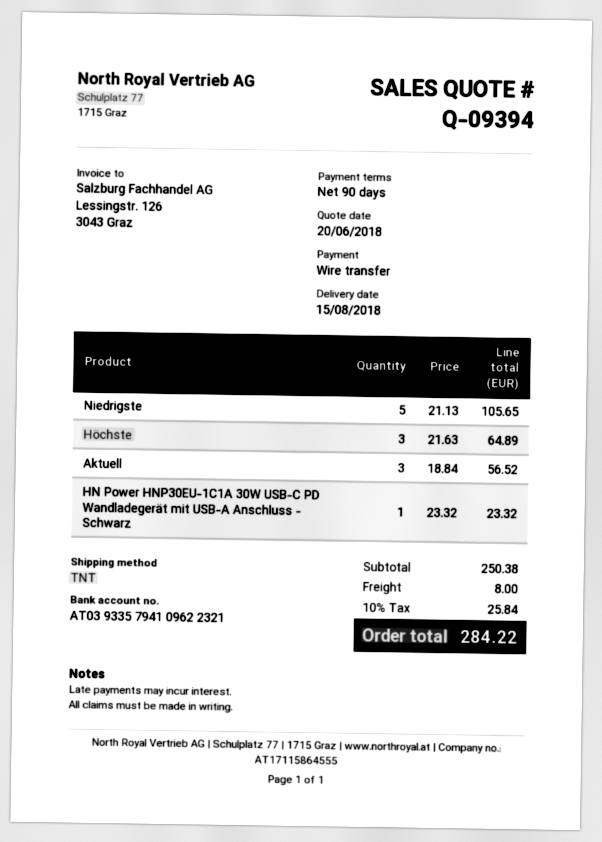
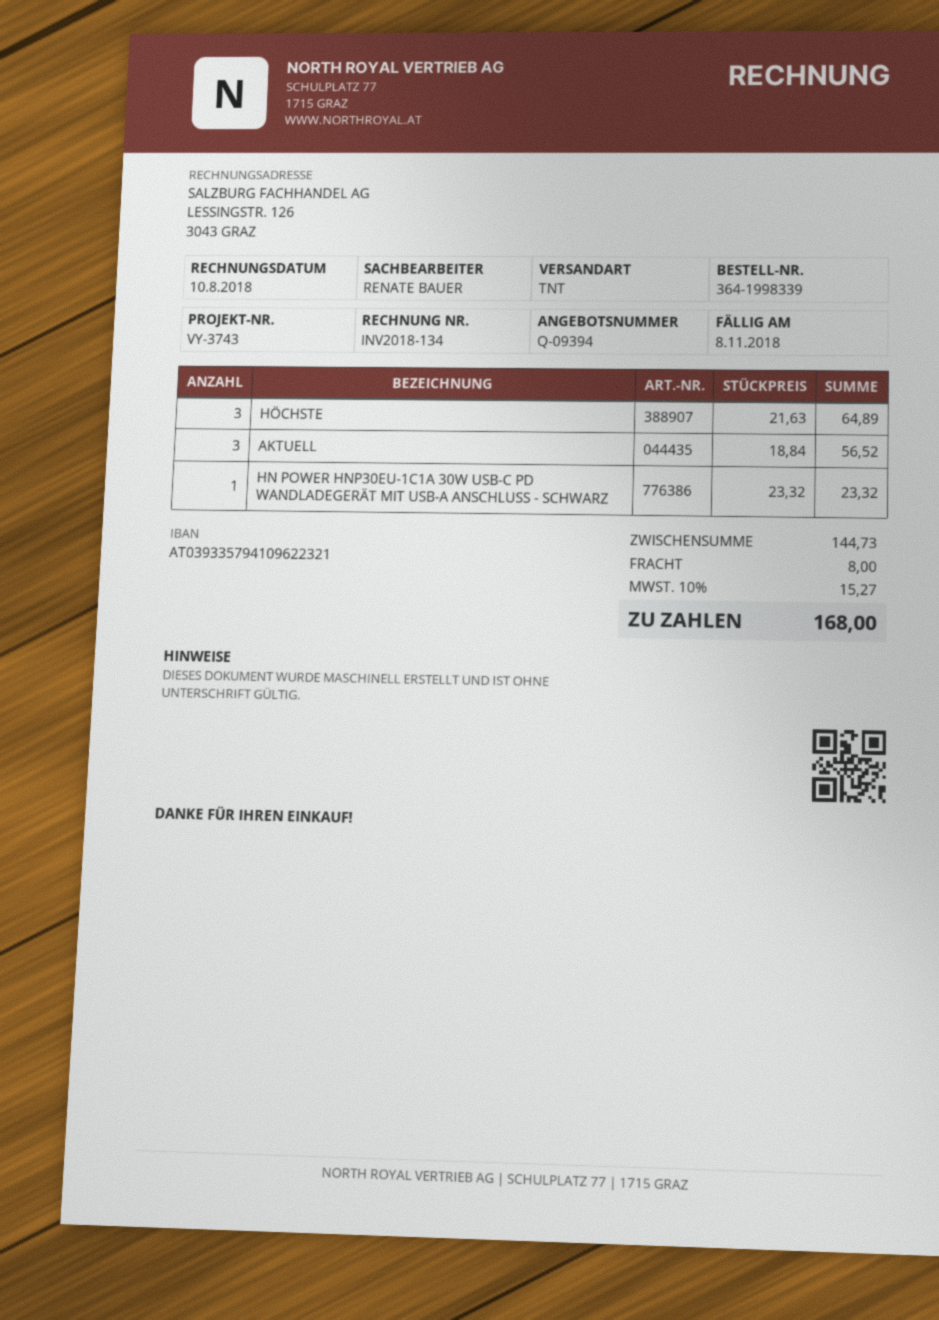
Niedrigste: 5 x 21.13 = 105.65 -> none
subtotal: 250.38 -> 144.73
tax: 10% = 25.84 -> 10% = 15.27
total: 284.22 -> 168.00

